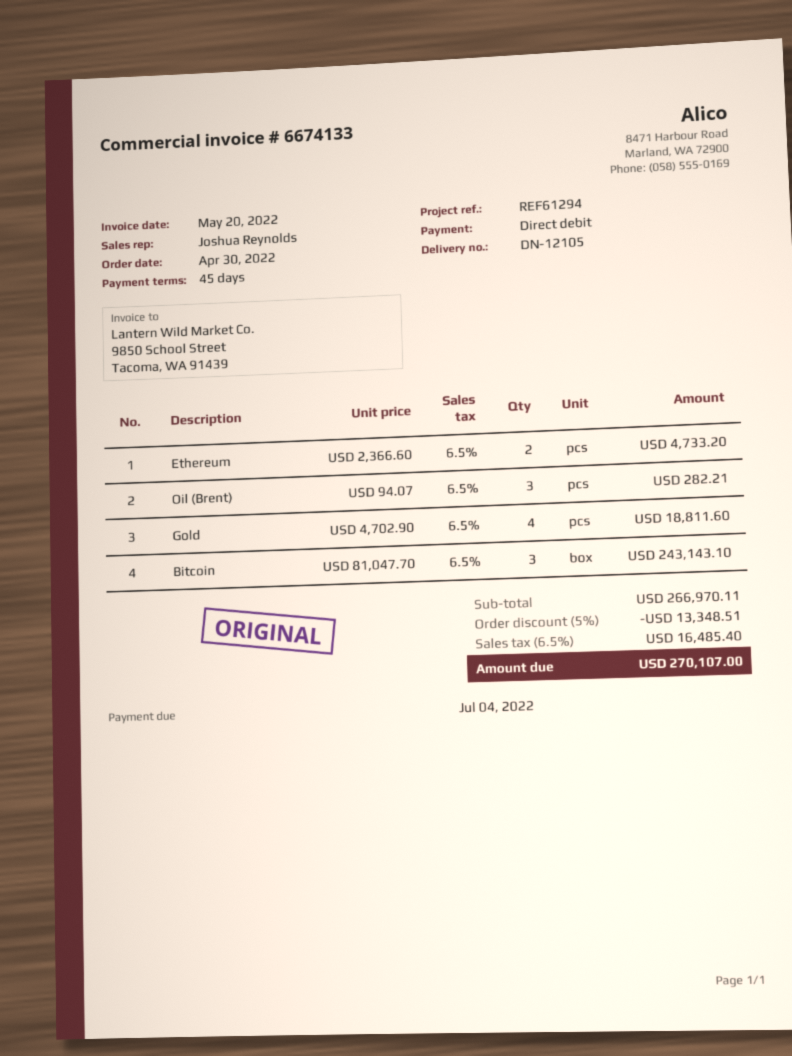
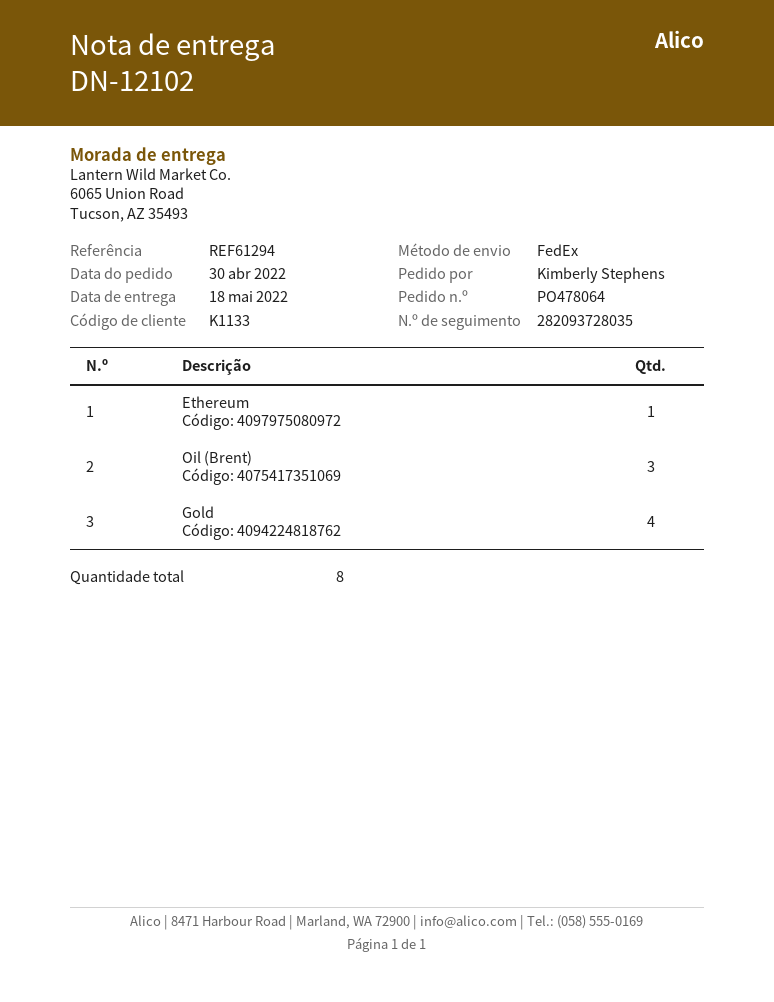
delivery note number: DN-12105 -> DN-12102
Ethereum: 2 -> 1
Bitcoin: 3 -> none

